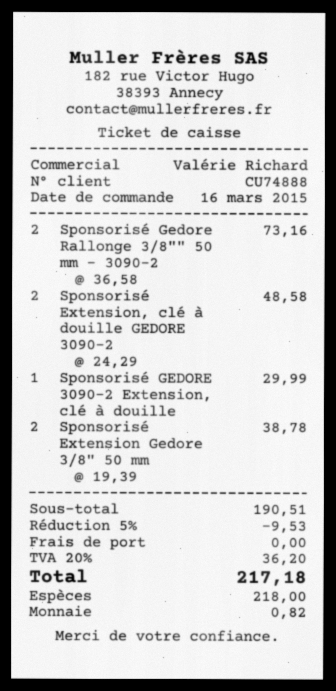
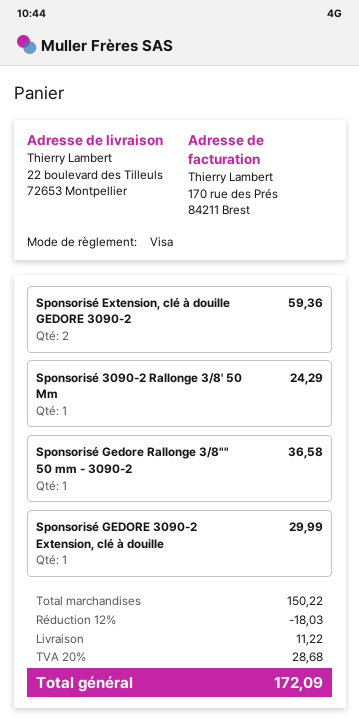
payment method: cash -> Visa
Sponsorisé Gedore Rallonge 3/8"" 50 mm - 3090-2: 2 for 73.16 -> 1 for 36.58
Sponsorisé Extension, clé à douille GEDORE 3090-2: 2 for 48.58 -> 2 for 59.36
Sponsorisé Extension Gedore 3/8" 50 mm: 2 for 38.78 -> none
Sponsorisé 3090-2 Rallonge 3/8' 50 Mm: none -> 1 for 24.29
subtotal: 190.51 -> 150.22
discount: 5% = 9.53 -> 12% = 18.03
shipping: 0.00 -> 11.22
tax: 20% = 36.20 -> 20% = 28.68
total: 217.18 -> 172.09

